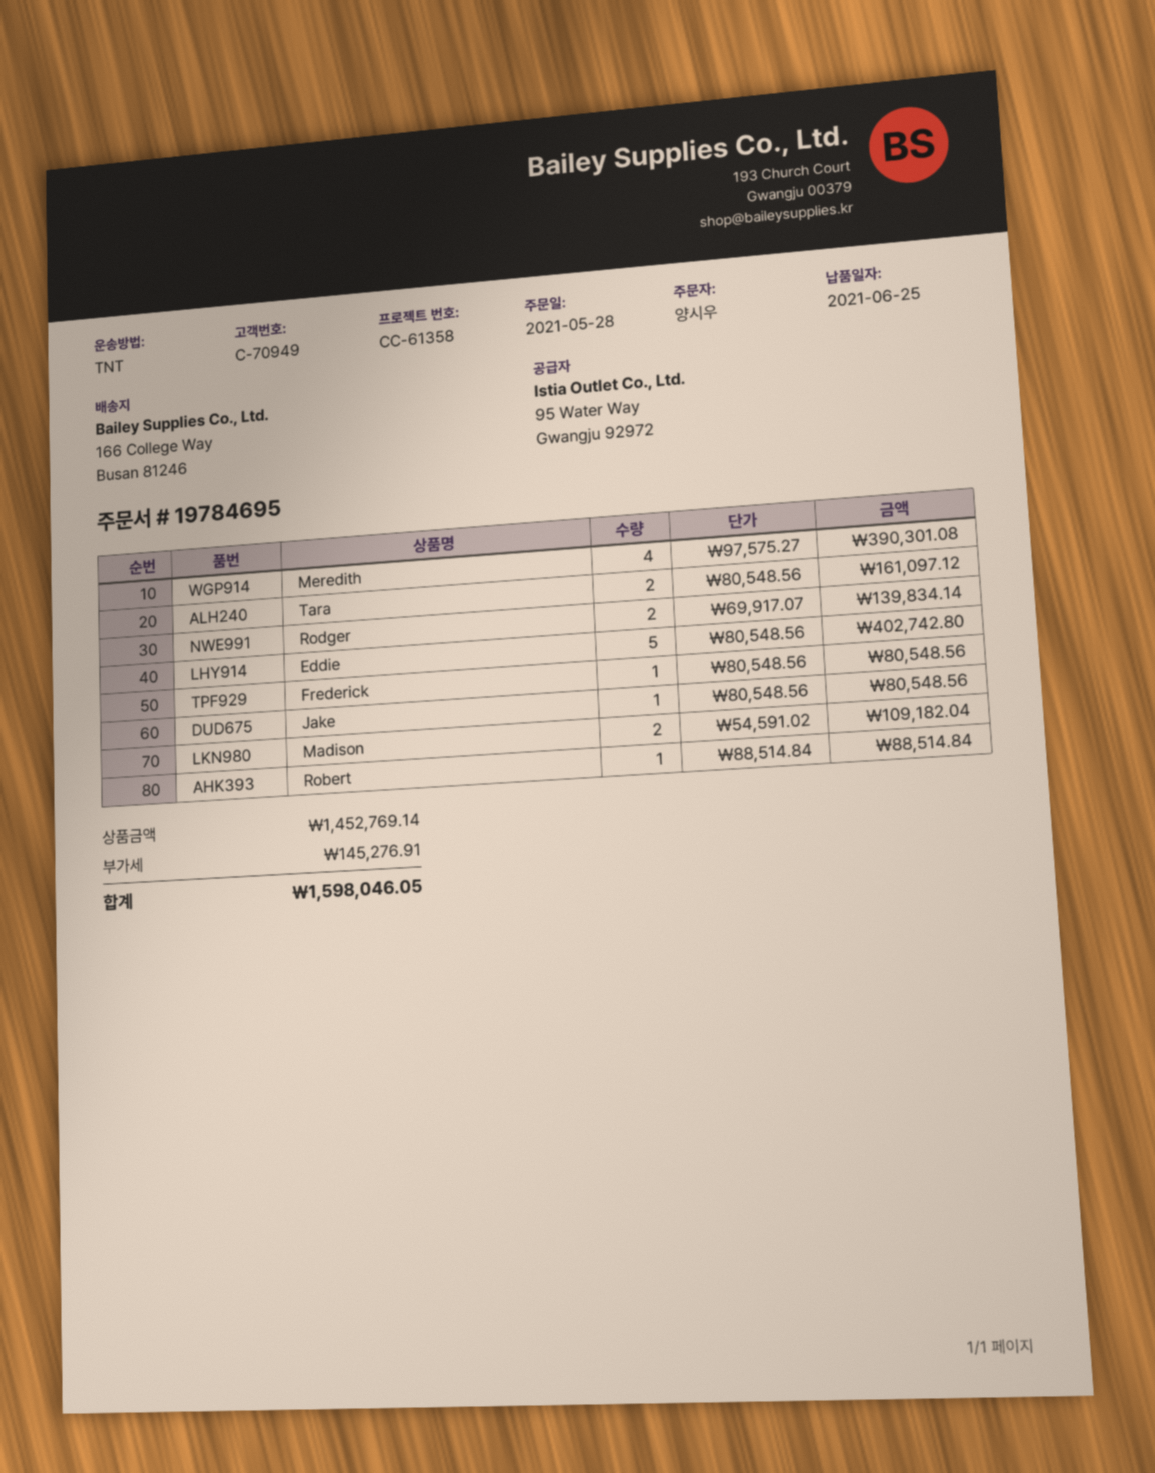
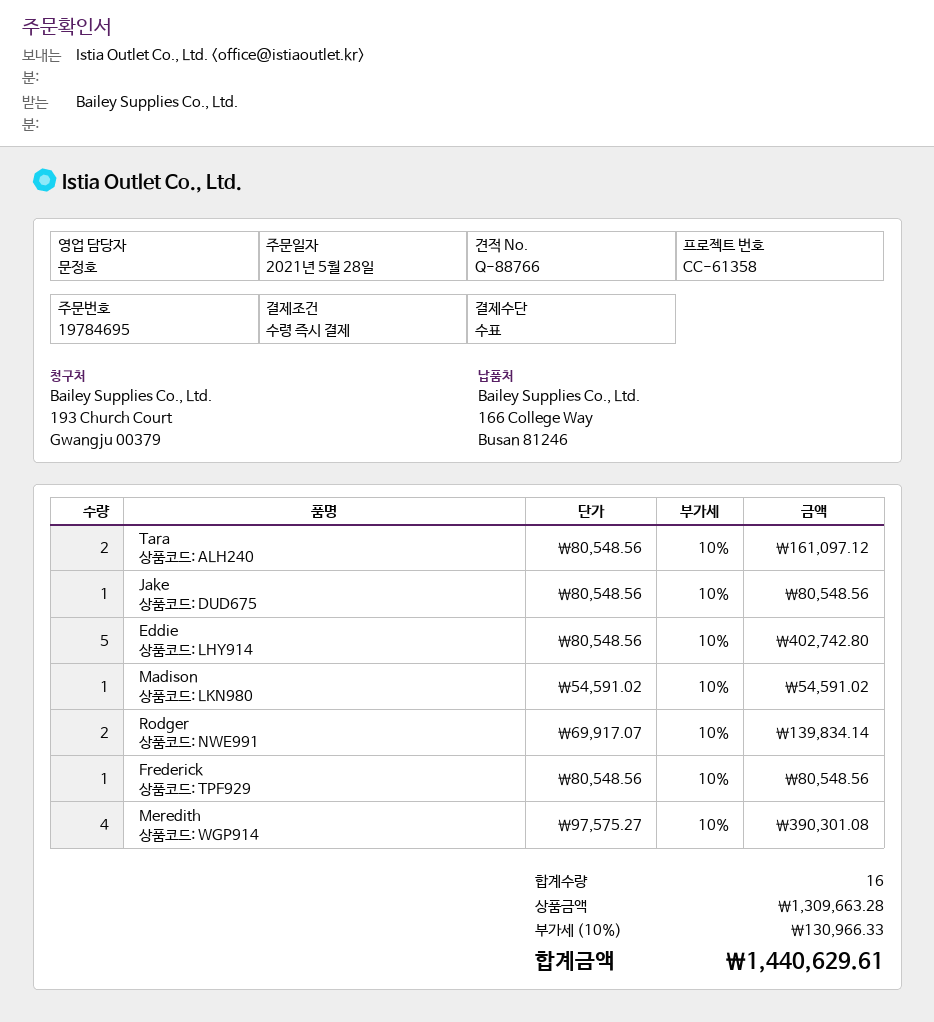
Madison: 2 x 54591.02 = 109182.04 -> 1 x 54591.02 = 54591.02
Robert: 1 x 88514.84 = 88514.84 -> none
subtotal: 1452769.14 -> 1309663.28
tax: 145276.91 -> 130966.33
total: 1598046.05 -> 1440629.61

